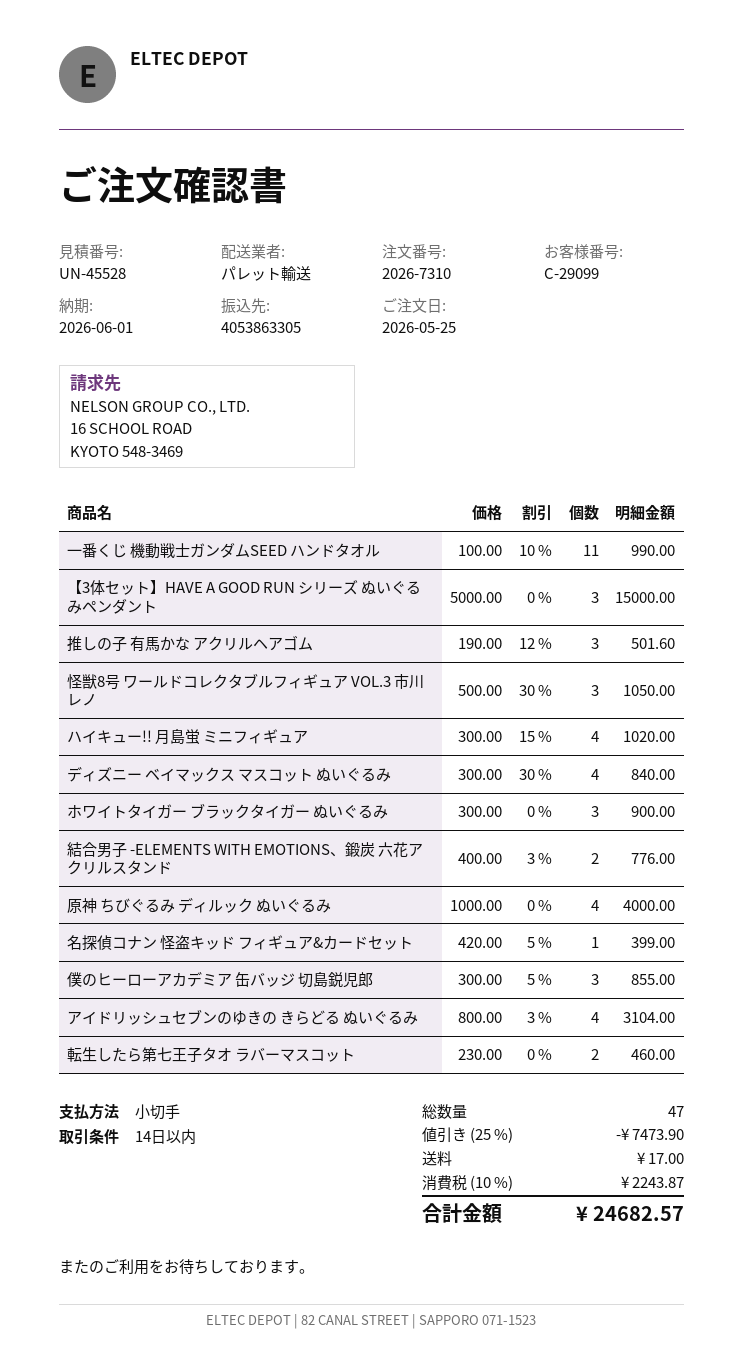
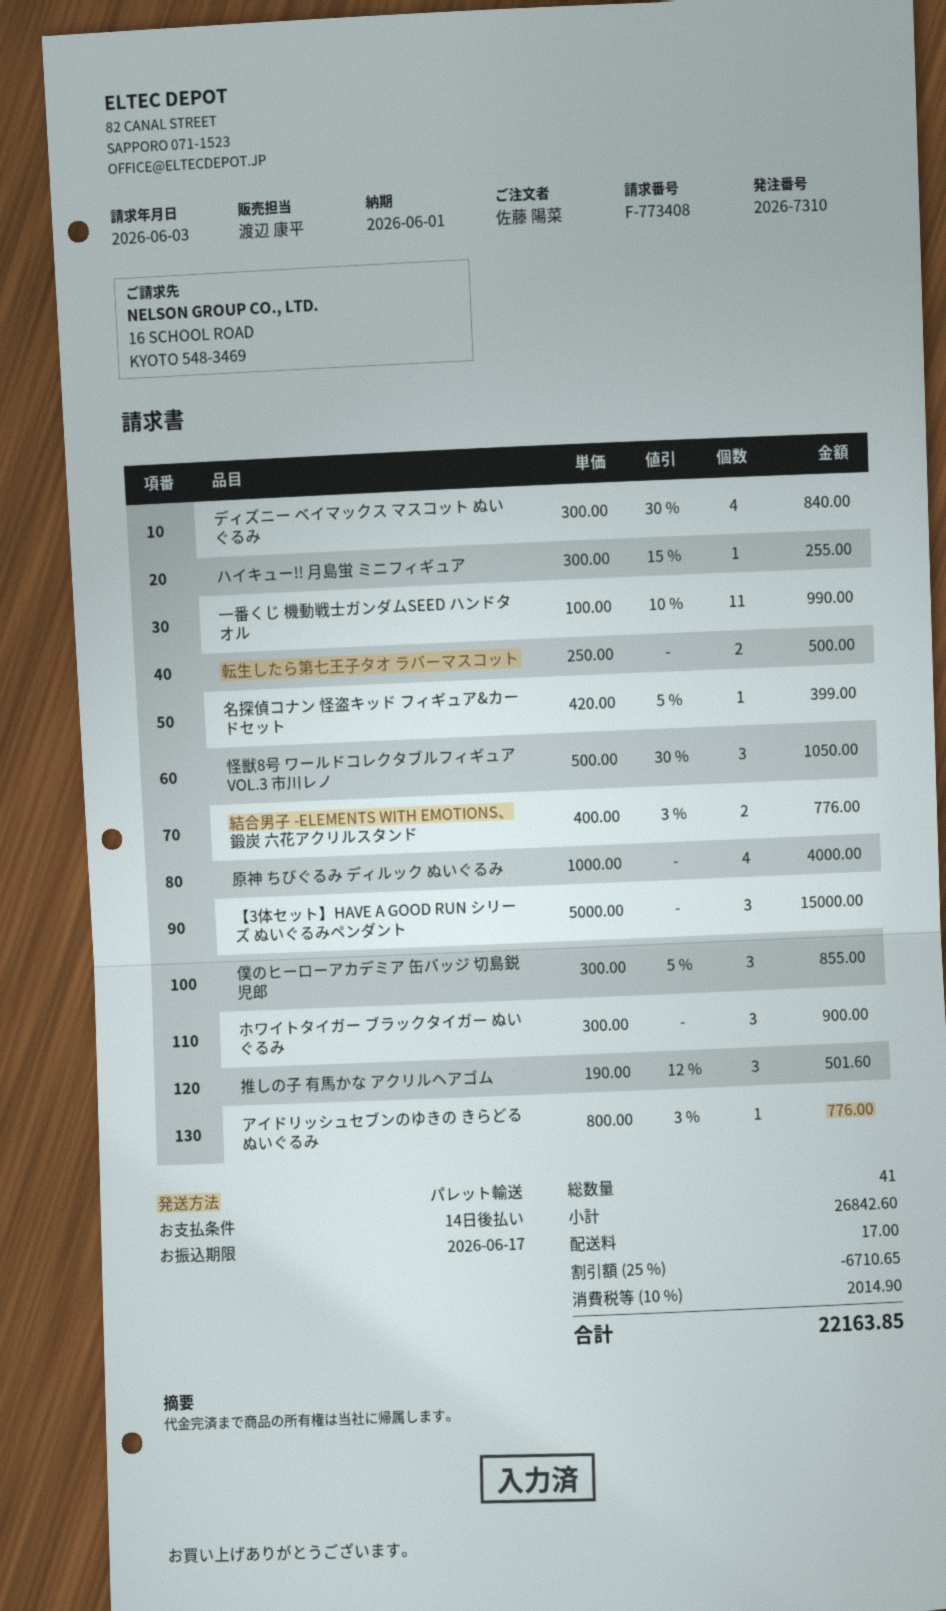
ハイキュー!! 月島蛍 ミニフィギュア: 4 x 300.00 - 15% = 1020.00 -> 1 x 300.00 - 15% = 255.00
アイドリッシュセブンのゆきの きらどる ぬいぐるみ: 4 x 800.00 - 3% = 3104.00 -> 1 x 800.00 - 3% = 776.00
転生したら第七王子タオ ラバーマスコット: 2 x 230.00 = 460.00 -> 2 x 250.00 = 500.00
total quantity: 47 -> 41
discount: 25% = 7473.90 -> 25% = 6710.65
tax: 10% = 2243.87 -> 10% = 2014.90
total: 24682.57 -> 22163.85

